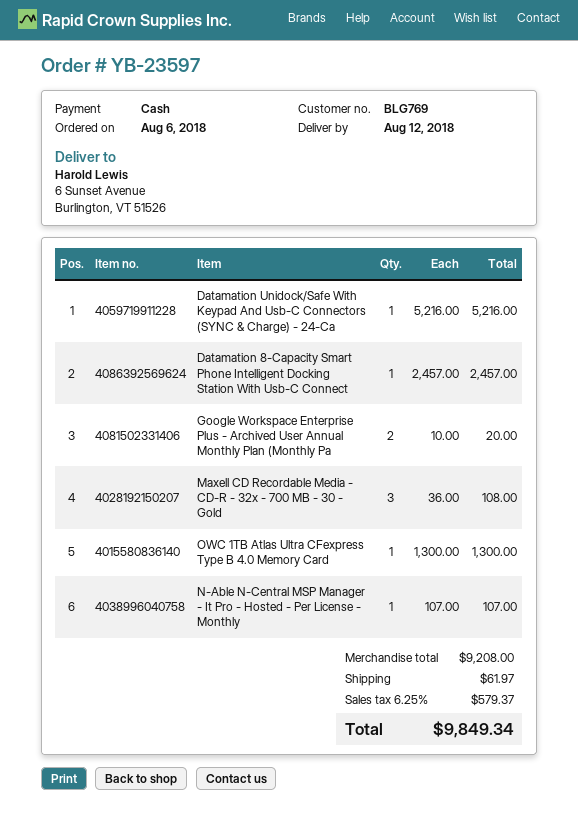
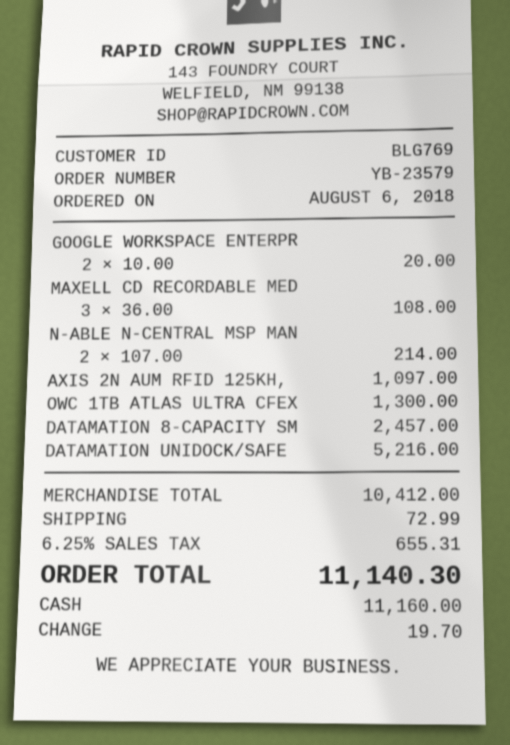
order number: YB-23597 -> YB-23579
N-Able N-Central MSP Manager - It Pro - Hosted - Per License - Monthly: 1 x 107.00 = 107.00 -> 2 x 107.00 = 214.00
AXIS 2N AUM RFID 125KH,: none -> 1 x 1097.00 = 1097.00
subtotal: 9208.00 -> 10412.00
shipping: 61.97 -> 72.99
tax: 6.25% = 579.37 -> 6.25% = 655.31
total: 9849.34 -> 11140.30

